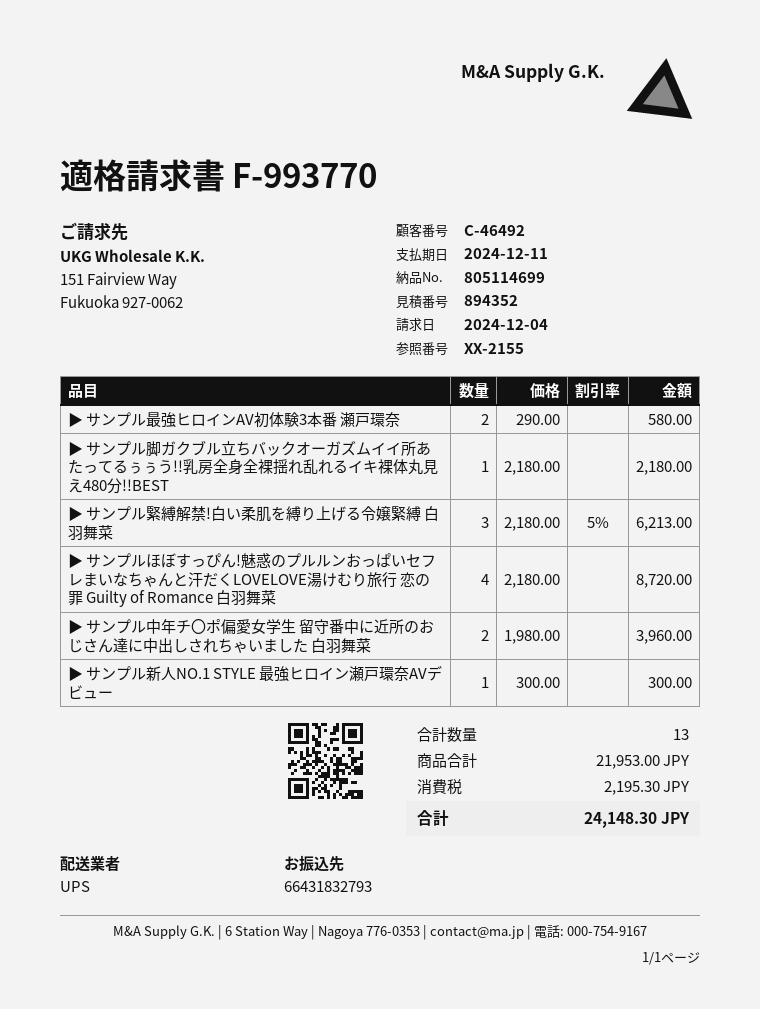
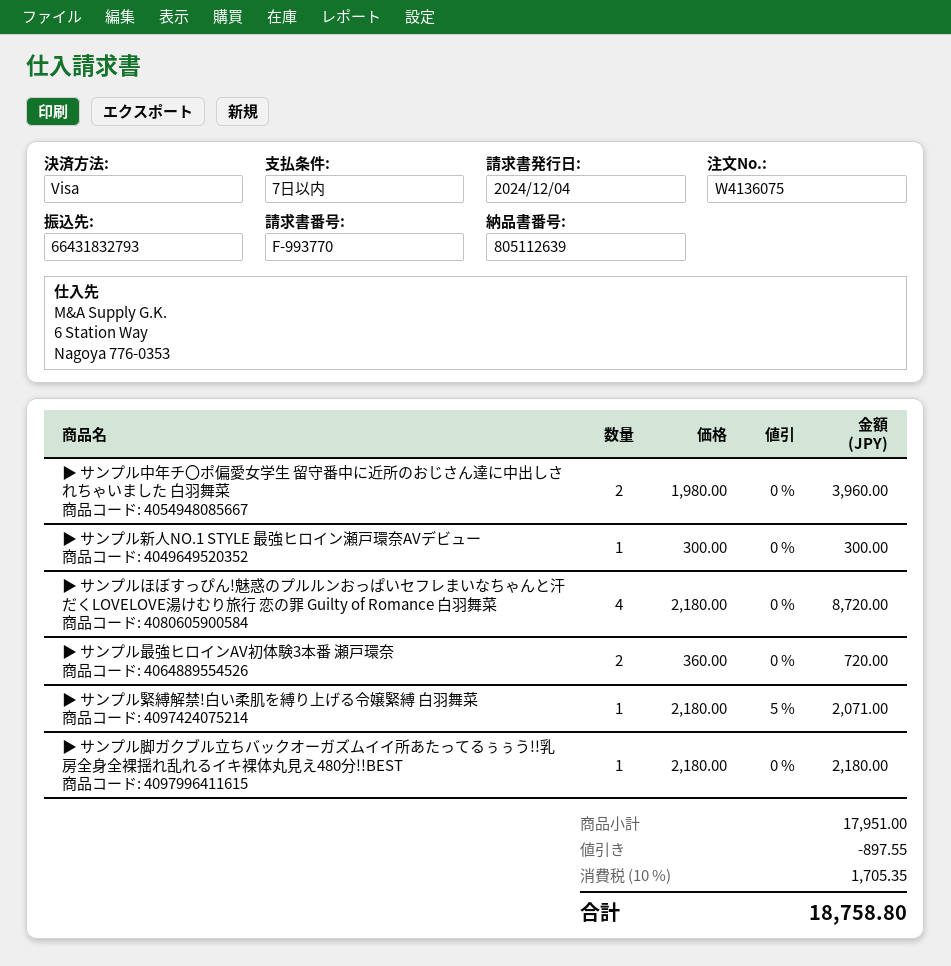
delivery note number: 805114699 -> 805112639
▶ サンプル最強ヒロインAV初体験3本番 瀬戸環奈: 2 x 290.00 = 580.00 -> 2 x 360.00 = 720.00
▶ サンプル緊縛解禁!白い柔肌を縛り上げる令嬢緊縛 白羽舞菜: 3 x 2180.00 - 5% = 6213.00 -> 1 x 2180.00 - 5% = 2071.00
subtotal: 21953.00 -> 17951.00
discount: none -> 897.55
tax: 2195.30 -> 1705.35
total: 24148.30 -> 18758.80

